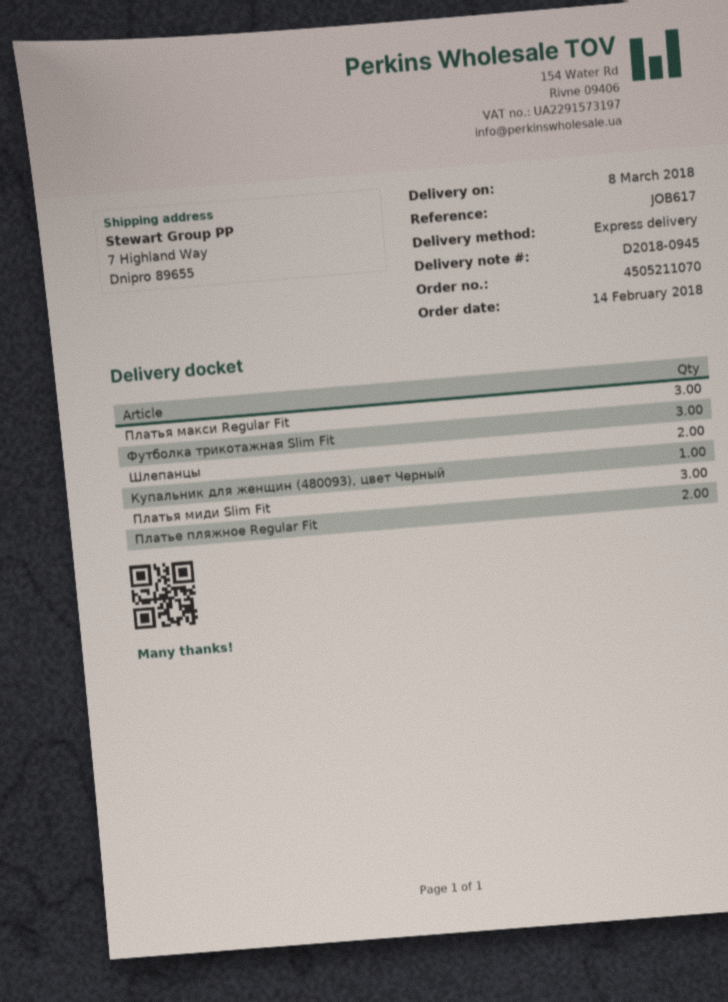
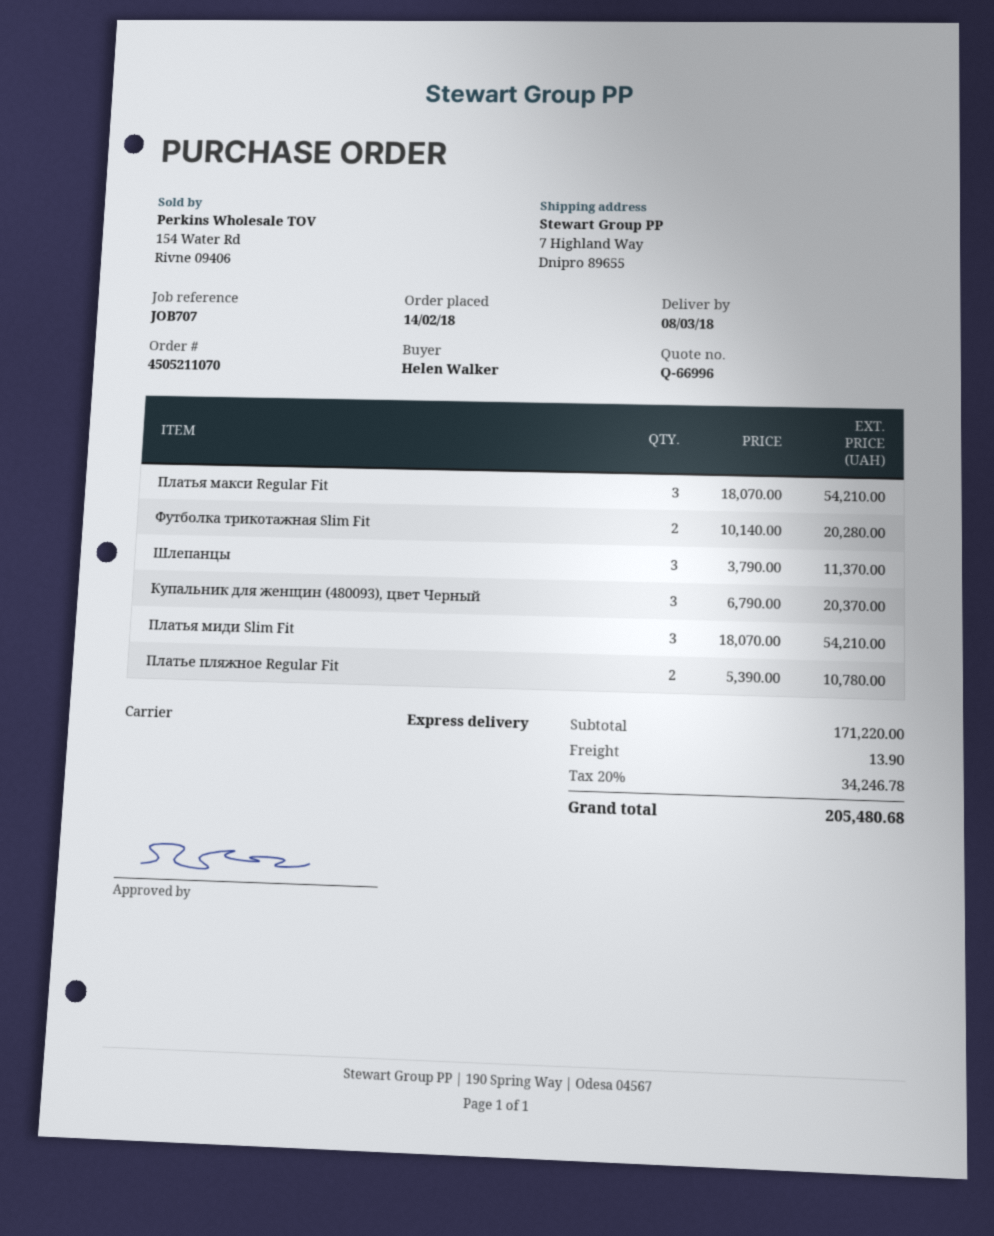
reference: JOB617 -> JOB707
Футболка трикотажная Slim Fit: 3 -> 2
Шлепанцы: 2 -> 3
Купальник для женщин (480093), цвет Черный: 1 -> 3

